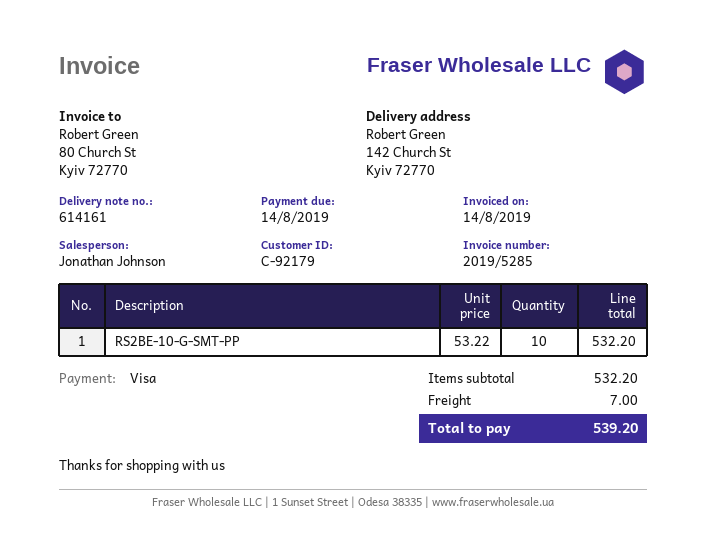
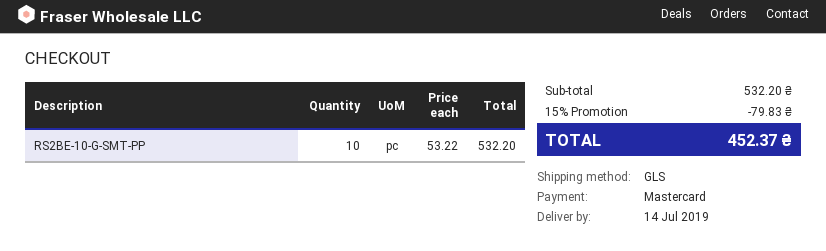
payment method: Visa -> Mastercard
discount: none -> 15% = 79.83
shipping: 7.00 -> none
total: 539.20 -> 452.37

